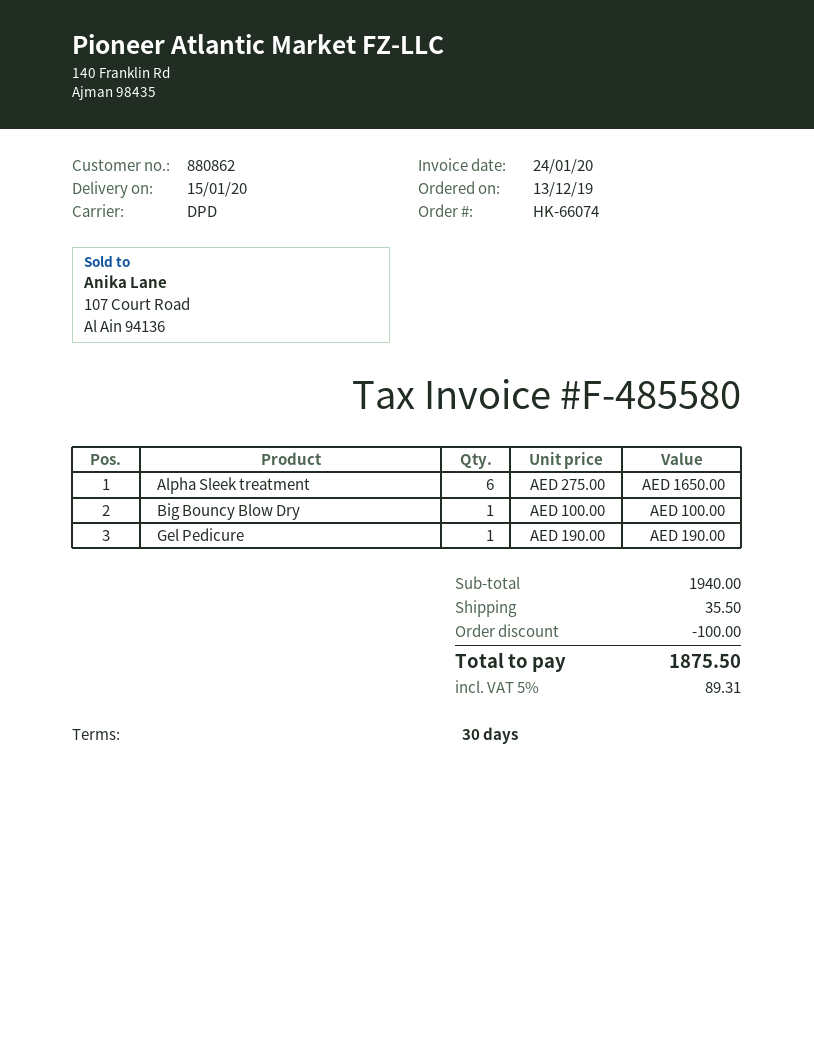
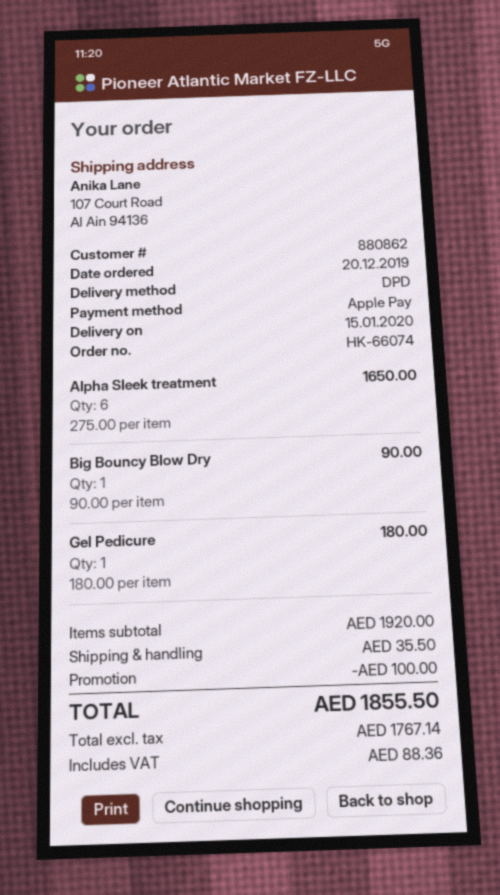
order date: 2019-12-13 -> 2019-12-20
Big Bouncy Blow Dry: 1 x 100.00 = 100.00 -> 1 x 90.00 = 90.00
Gel Pedicure: 1 x 190.00 = 190.00 -> 1 x 180.00 = 180.00
subtotal: 1940.00 -> 1920.00
tax: 89.31 -> 88.36
total: 1875.50 -> 1855.50

